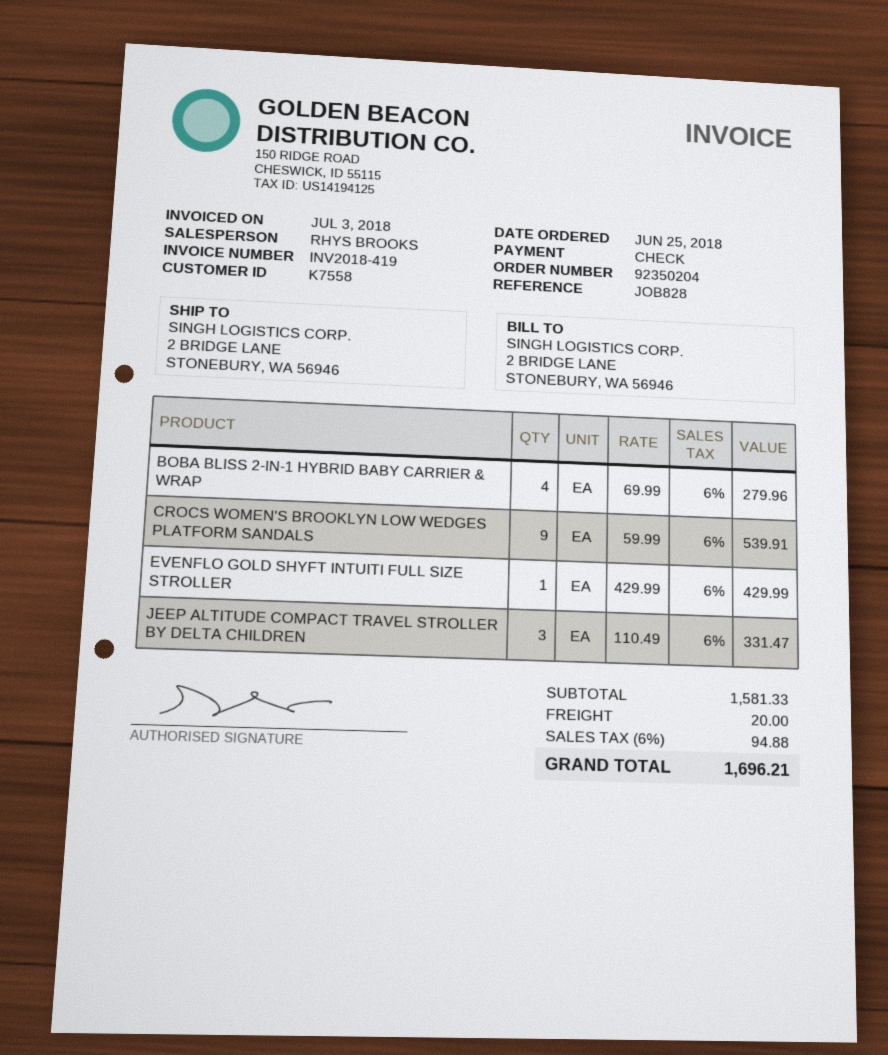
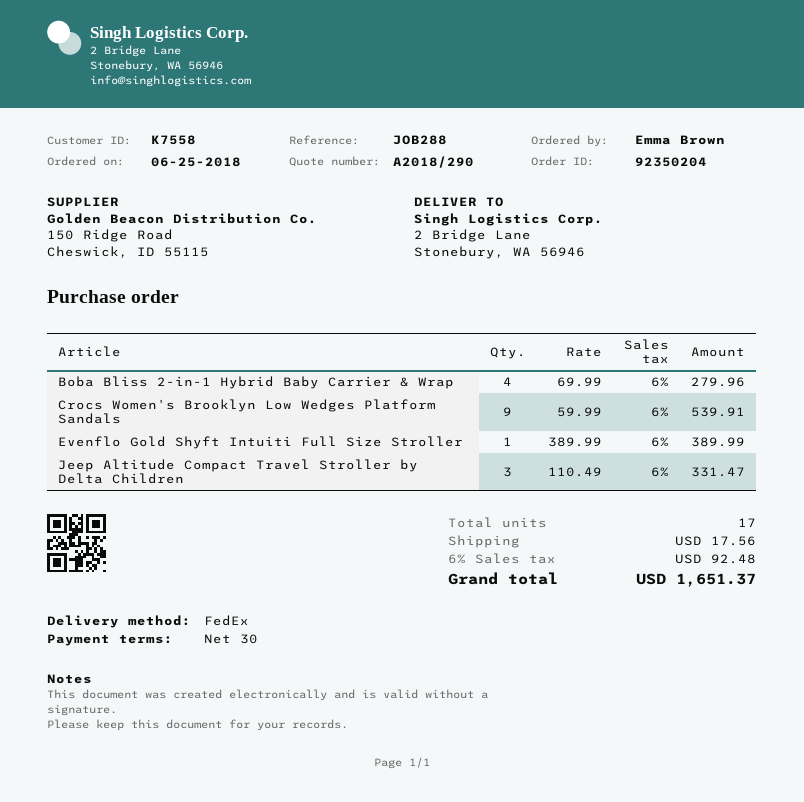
reference: JOB828 -> JOB288
EVENFLO GOLD SHYFT INTUITI FULL SIZE STROLLER: 1 x 429.99 = 429.99 -> 1 x 389.99 = 389.99
shipping: 20.00 -> 17.56
tax: 6% = 94.88 -> 6% = 92.48
total: 1696.21 -> 1651.37

